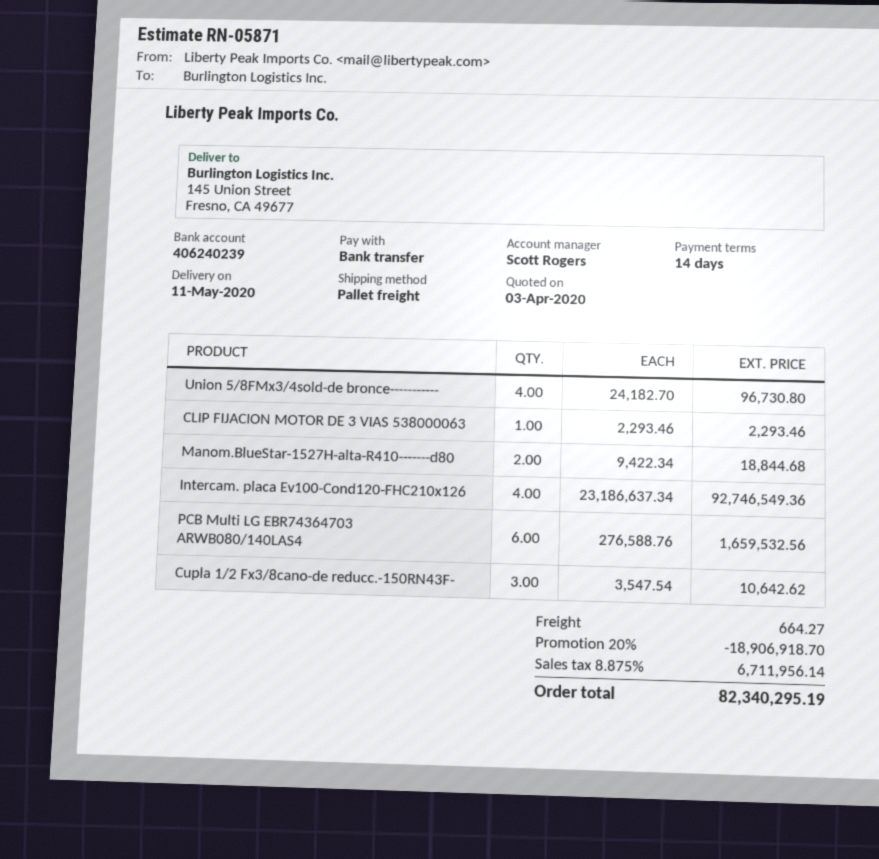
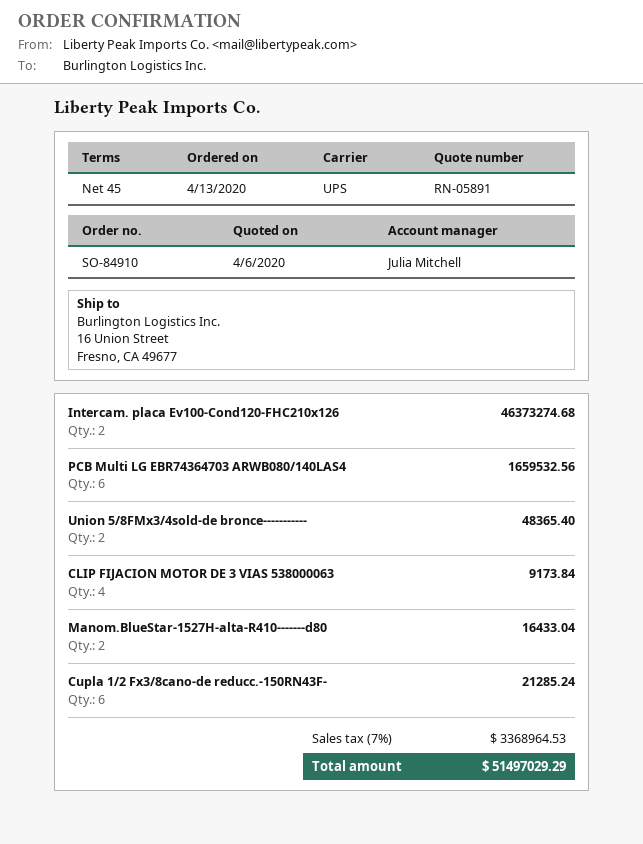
quote number: RN-05871 -> RN-05891
quote date: 2020-04-03 -> 2020-04-06
payment terms: 14 days -> 45 days
sales rep: Scott Rogers -> Julia Mitchell
shipping method: pallet freight -> UPS
ship to: 145 Union Street, Fresno, CA 49677 -> 16 Union Street, Fresno, CA 49677
Union 5/8FMx3/4sold-de bronce-----------: 4 for 96730.80 -> 2 for 48365.40
CLIP FIJACION MOTOR DE 3 VIAS 538000063: 1 for 2293.46 -> 4 for 9173.84
Manom.BlueStar-1527H-alta-R410-------d80: 2 for 18844.68 -> 2 for 16433.04
Intercam. placa Ev100-Cond120-FHC210x126: 4 for 92746549.36 -> 2 for 46373274.68
Cupla 1/2 Fx3/8cano-de reducc.-150RN43F-: 3 for 10642.62 -> 6 for 21285.24
discount: 20% = 18906918.70 -> none
shipping: 664.27 -> none
tax: 8.875% = 6711956.14 -> 7% = 3368964.53
total: 82340295.19 -> 51497029.29

